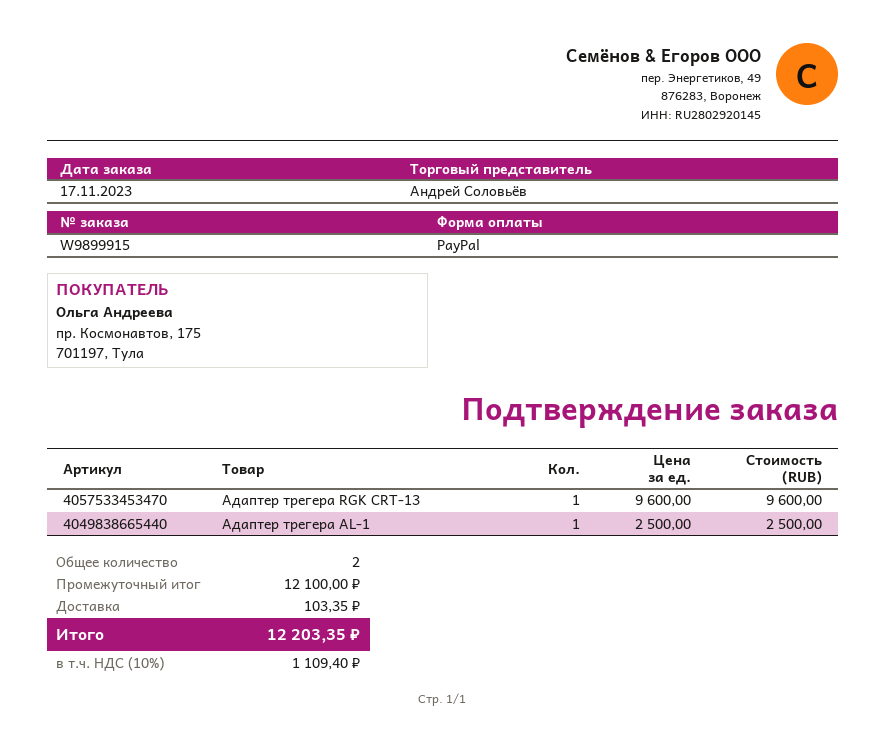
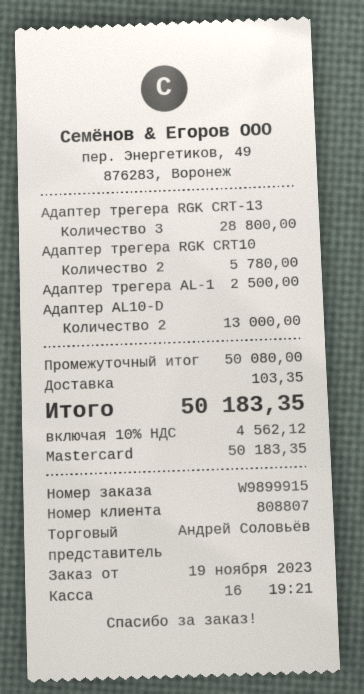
order date: 2023-11-17 -> 2023-11-19
payment method: PayPal -> Mastercard
Адаптер трегера RGK CRT-13: 1 for 9600.00 -> 3 for 28800.00
Адаптер трегера RGK CRT10: none -> 2 for 5780.00
Адаптер AL10-D: none -> 2 for 13000.00
subtotal: 12100.00 -> 50080.00
tax: 10% = 1109.40 -> 10% = 4562.12
total: 12203.35 -> 50183.35

